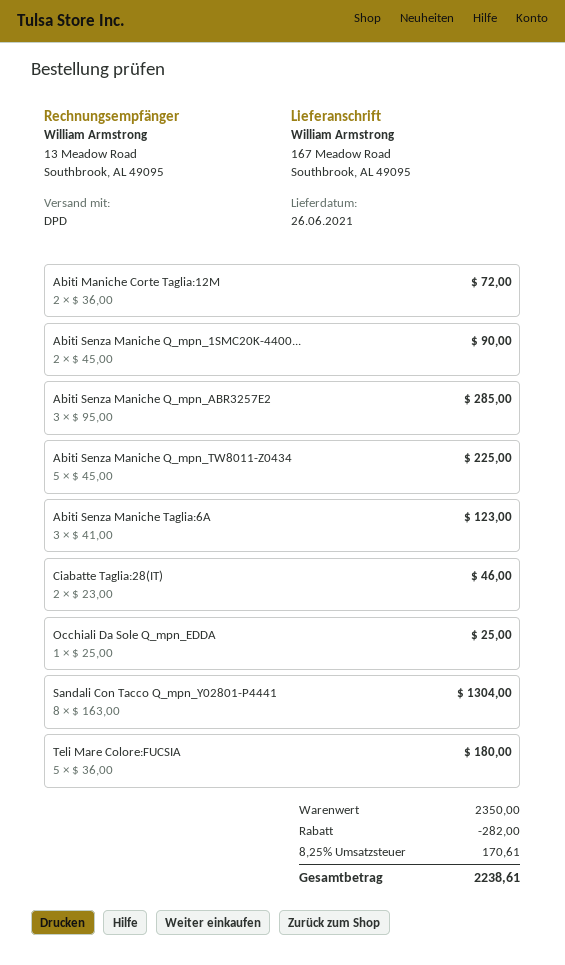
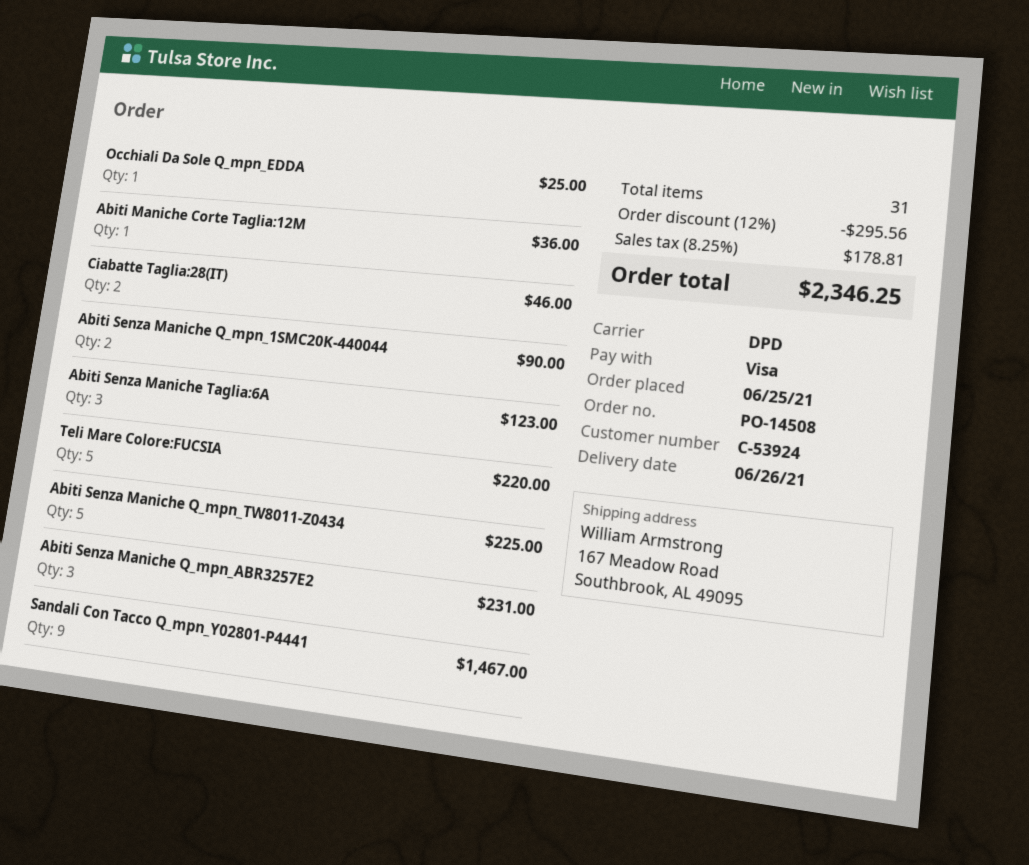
Abiti Maniche Corte Taglia:12M: 2 for 72.00 -> 1 for 36.00
Abiti Senza Maniche Q_mpn_ABR3257E2: 3 for 285.00 -> 3 for 231.00
Sandali Con Tacco Q_mpn_Y02801-P4441: 8 for 1304.00 -> 9 for 1467.00
Teli Mare Colore:FUCSIA: 5 for 180.00 -> 5 for 220.00
discount: 282.00 -> 295.56
tax: 8.25% = 170.61 -> 8.25% = 178.81
total: 2238.61 -> 2346.25

